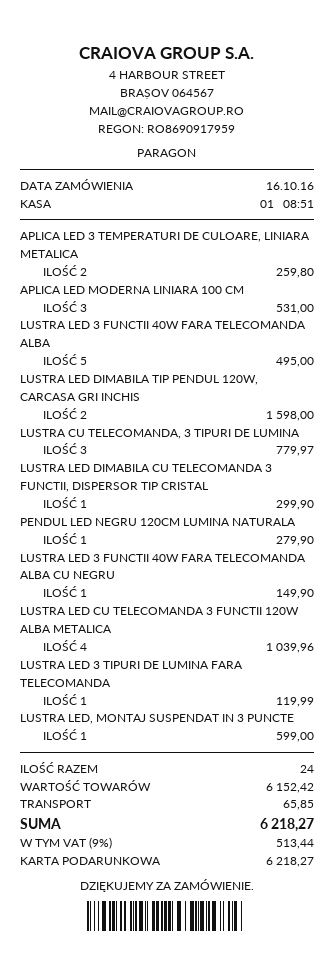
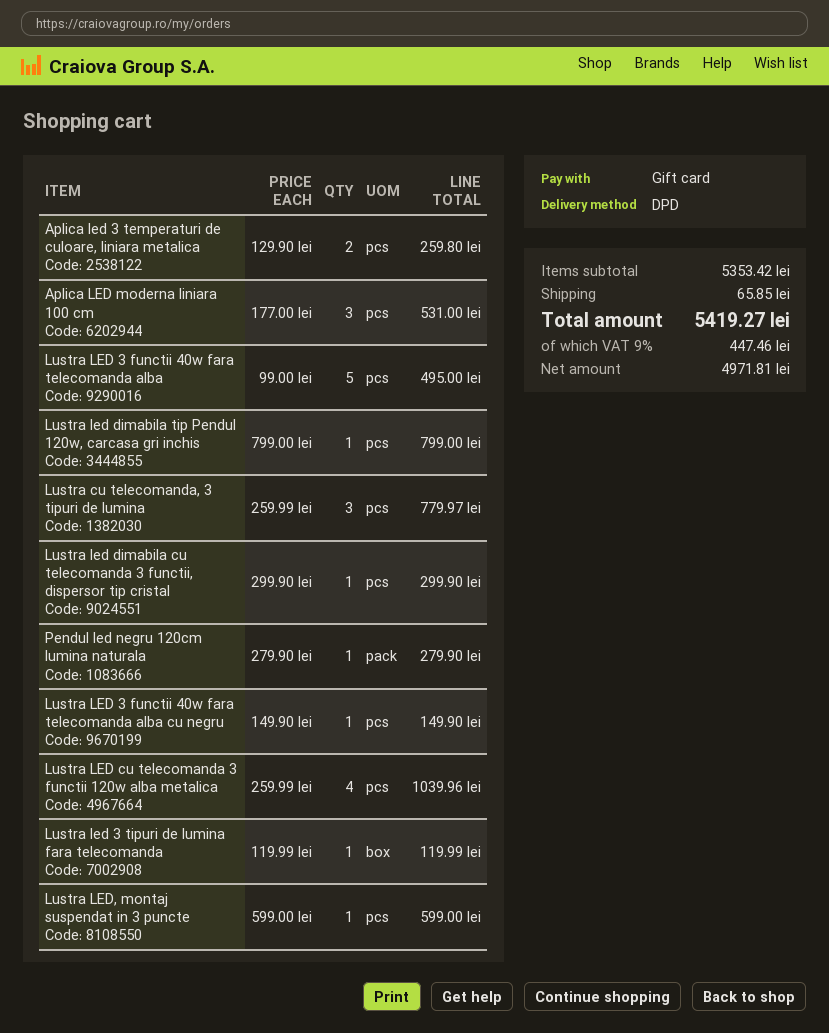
LUSTRA LED DIMABILA TIP PENDUL 120W, CARCASA GRI INCHIS: 2 for 1598.00 -> 1 for 799.00
subtotal: 6152.42 -> 5353.42
tax: 9% = 513.44 -> 9% = 447.46
total: 6218.27 -> 5419.27

